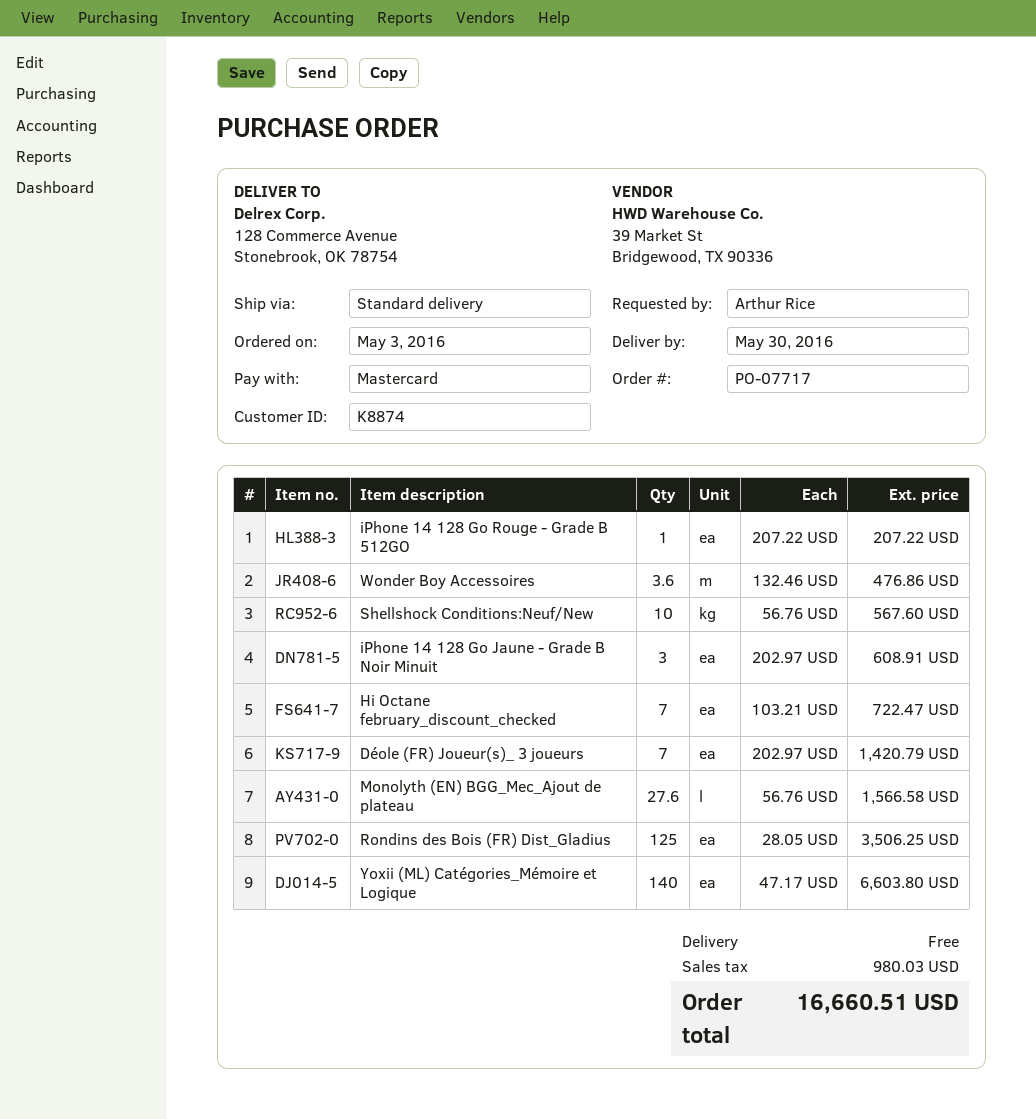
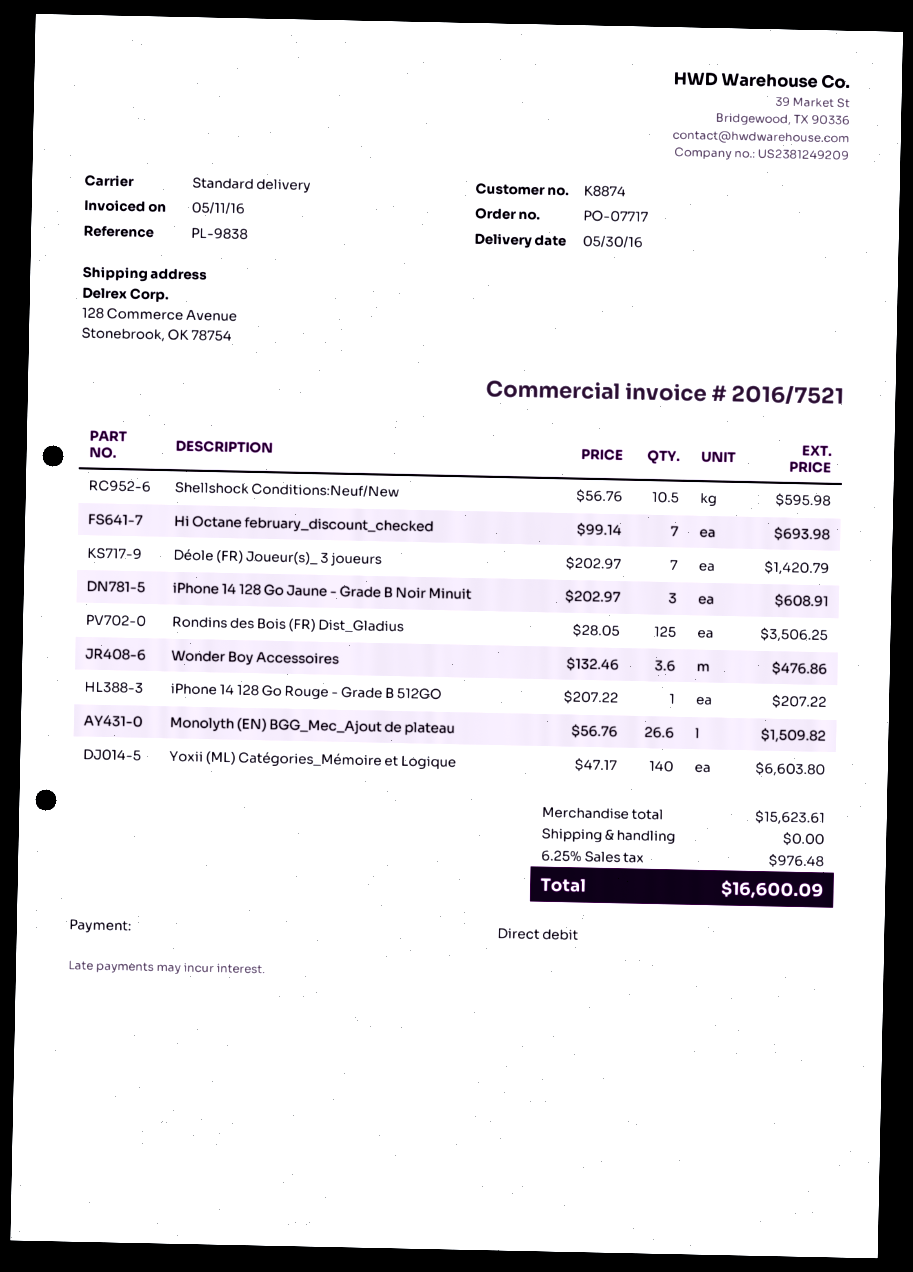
payment method: Mastercard -> direct debit
Shellshock Conditions:Neuf/New: 10 x 56.76 = 567.60 -> 10.5 x 56.76 = 595.98
Hi Octane february_discount_checked: 7 x 103.21 = 722.47 -> 7 x 99.14 = 693.98
Monolyth (EN) BGG_Mec_Ajout de plateau: 27.6 x 56.76 = 1566.58 -> 26.6 x 56.76 = 1509.82
tax: 980.03 -> 976.48
total: 16660.51 -> 16600.09

